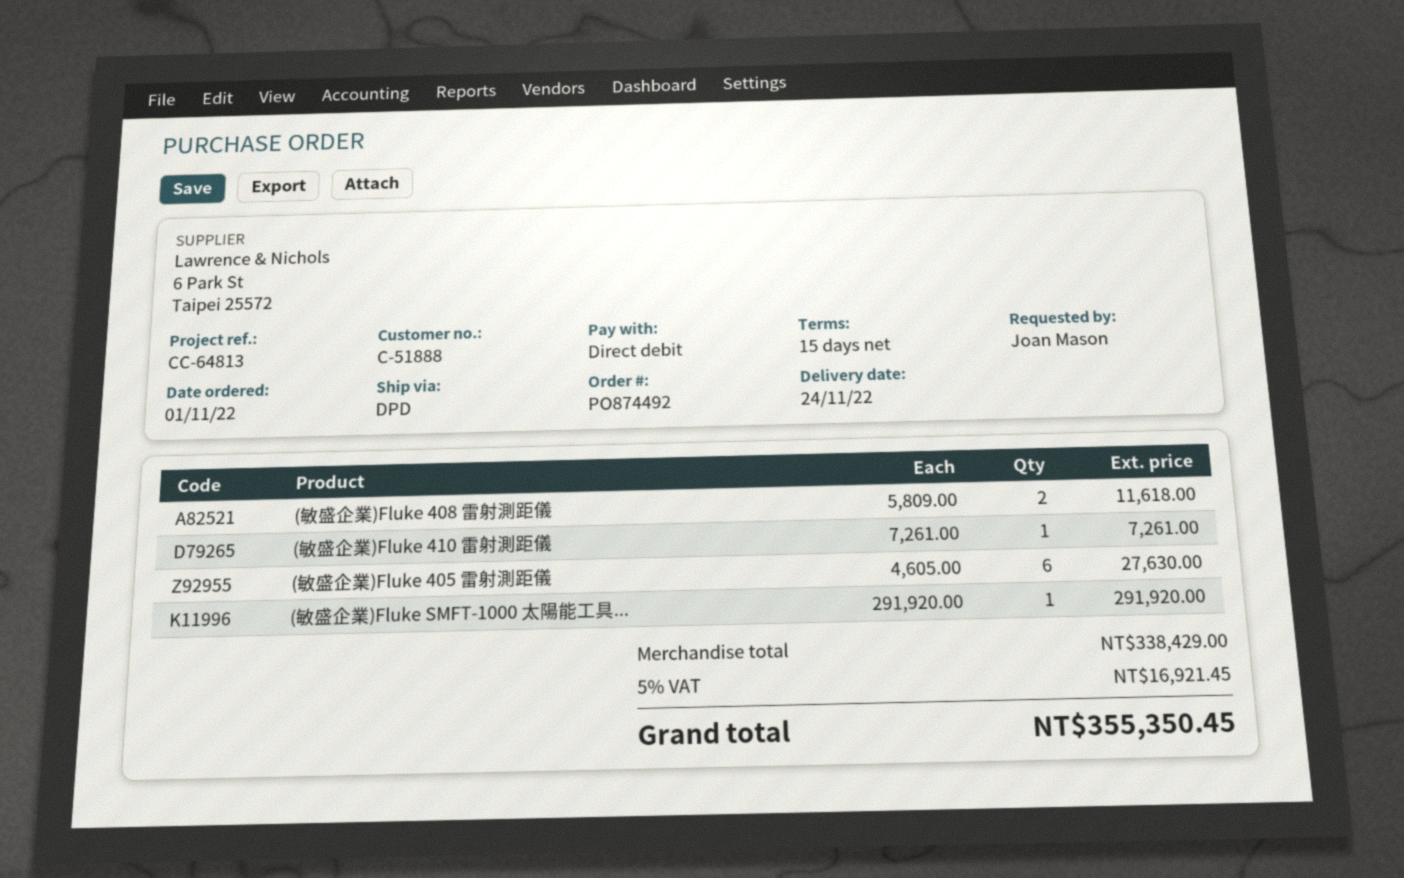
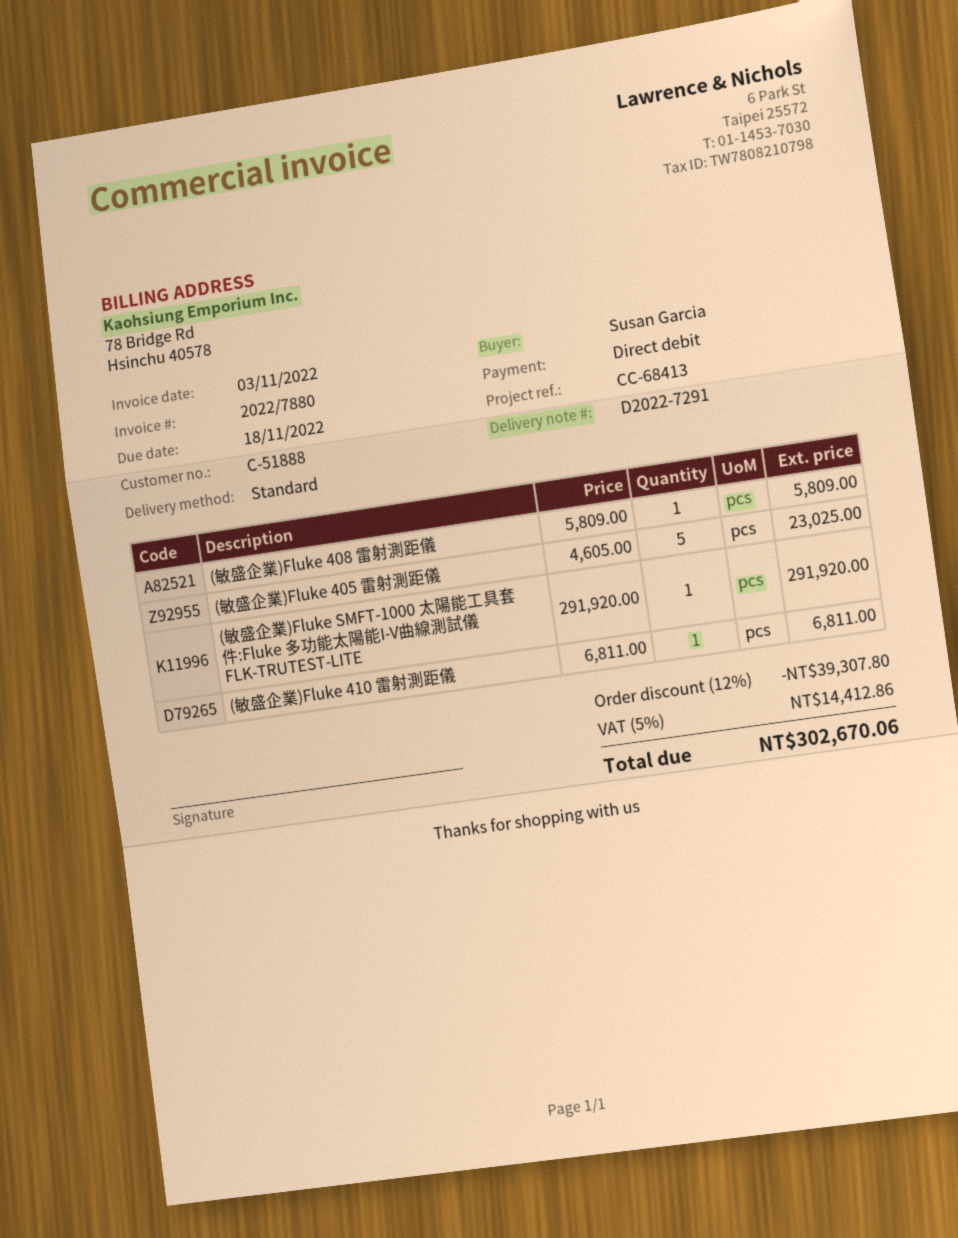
reference: CC-64813 -> CC-68413
ordered by: Joan Mason -> Susan Garcia
shipping method: DPD -> standard
(敏盛企業)Fluke 408 雷射測距儀: 2 x 5809.00 = 11618.00 -> 1 x 5809.00 = 5809.00
(敏盛企業)Fluke 410 雷射測距儀: 1 x 7261.00 = 7261.00 -> 1 x 6811.00 = 6811.00
(敏盛企業)Fluke 405 雷射測距儀: 6 x 4605.00 = 27630.00 -> 5 x 4605.00 = 23025.00
discount: none -> 12% = 39307.80
tax: 5% = 16921.45 -> 5% = 14412.86
total: 355350.45 -> 302670.06

